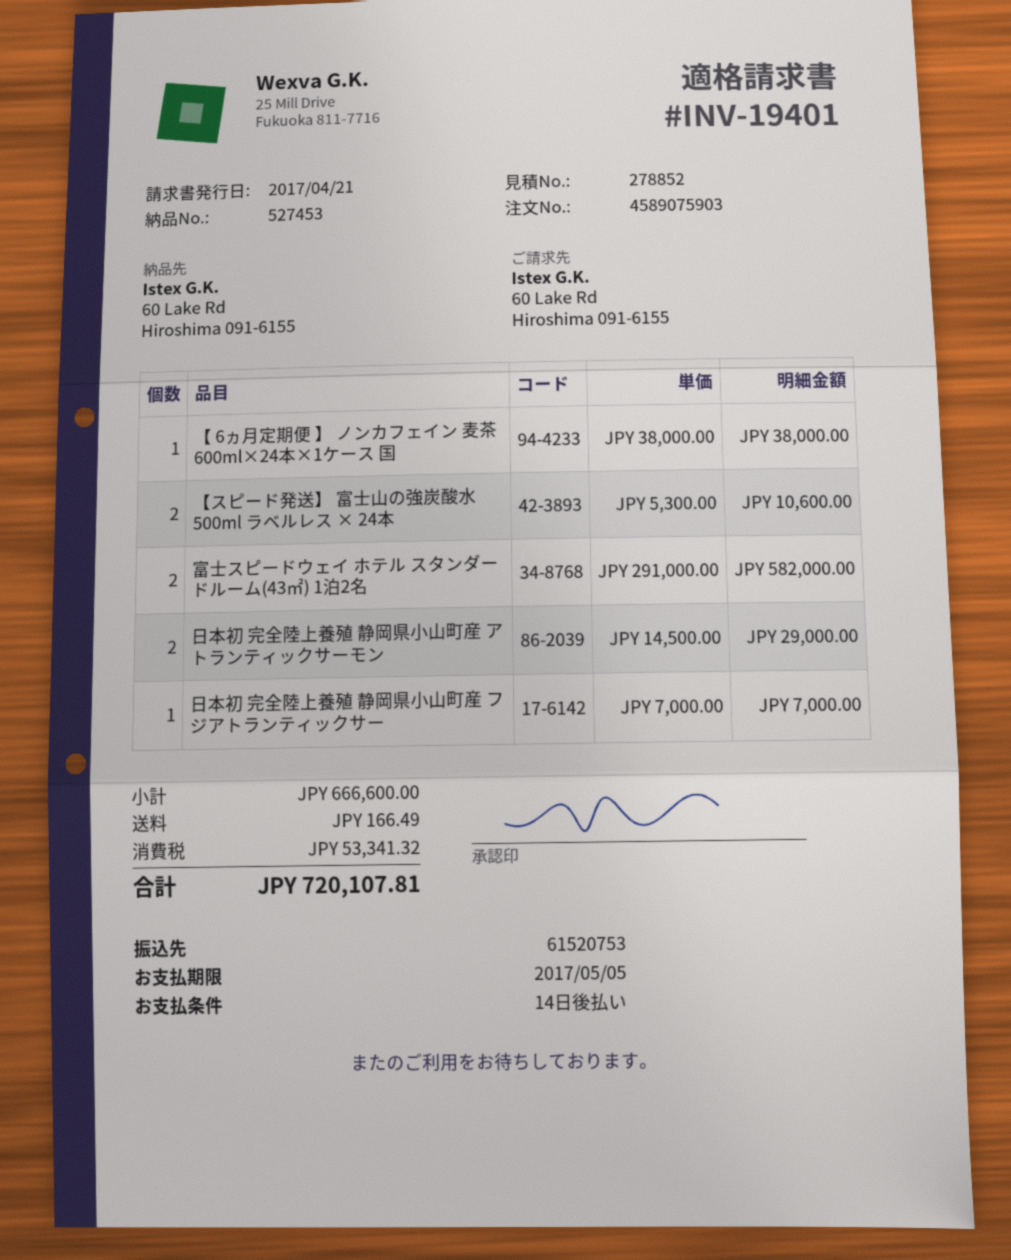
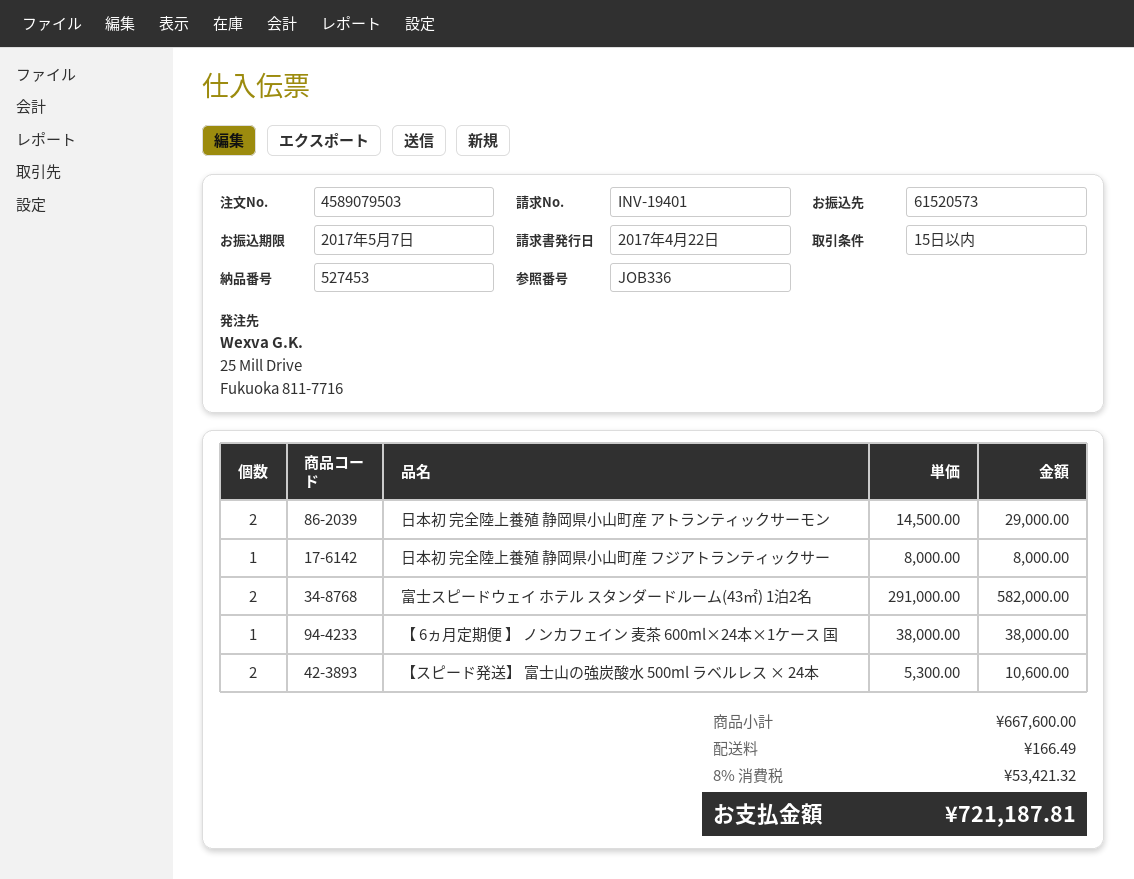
order number: 4589075903 -> 4589079503
invoice date: 2017-04-21 -> 2017-04-22
payment terms: 14 days -> 15 days
due date: 2017-05-05 -> 2017-05-07
bank account: 61520753 -> 61520573
日本初 完全陸上養殖 静岡県小山町産 フジアトランティックサー: 1 x 7000.00 = 7000.00 -> 1 x 8000.00 = 8000.00
subtotal: 666600.00 -> 667600.00
tax: 53341.32 -> 53421.32
total: 720107.81 -> 721187.81

